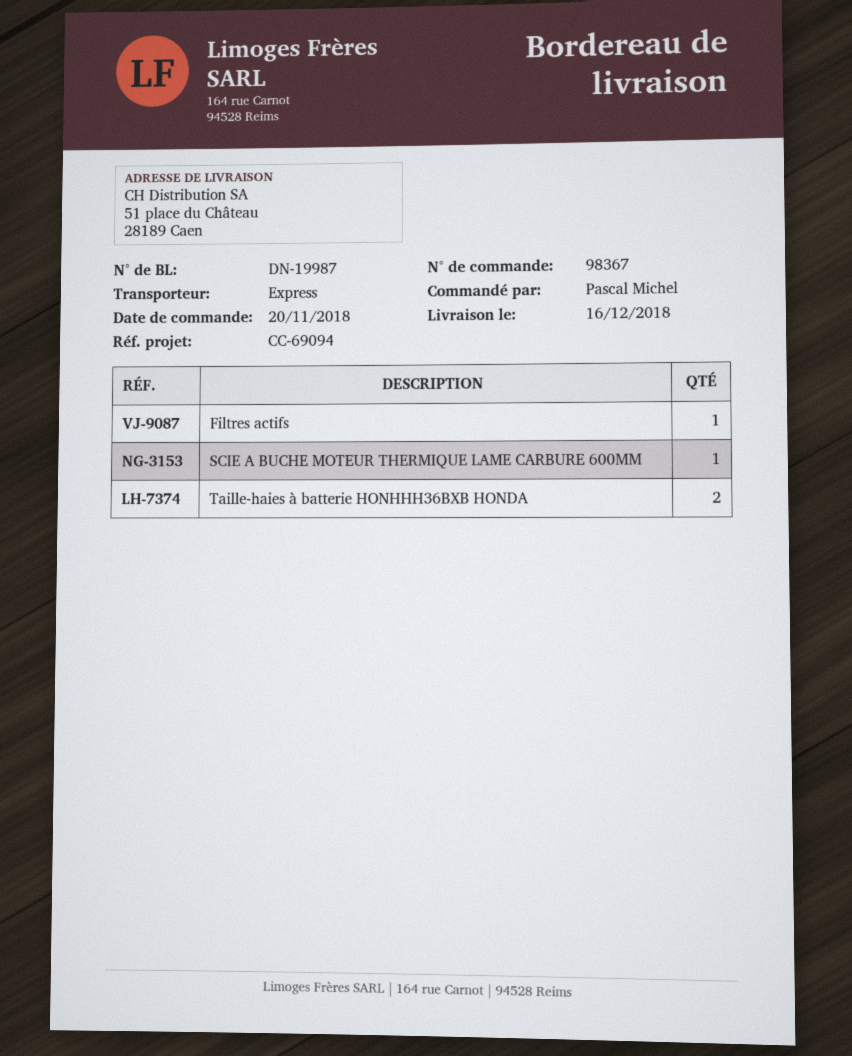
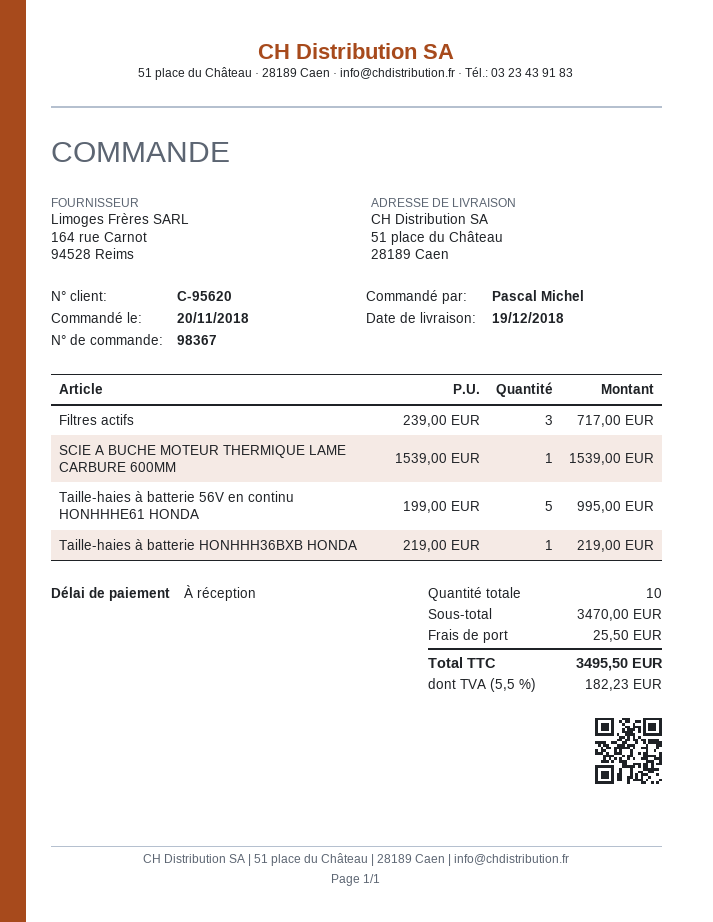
delivery date: 2018-12-16 -> 2018-12-19
Filtres actifs: 1 -> 3
Taille-haies à batterie HONHHH36BXB HONDA: 2 -> 1
Taille-haies à batterie 56V en continu HONHHHE61 HONDA: none -> 5

